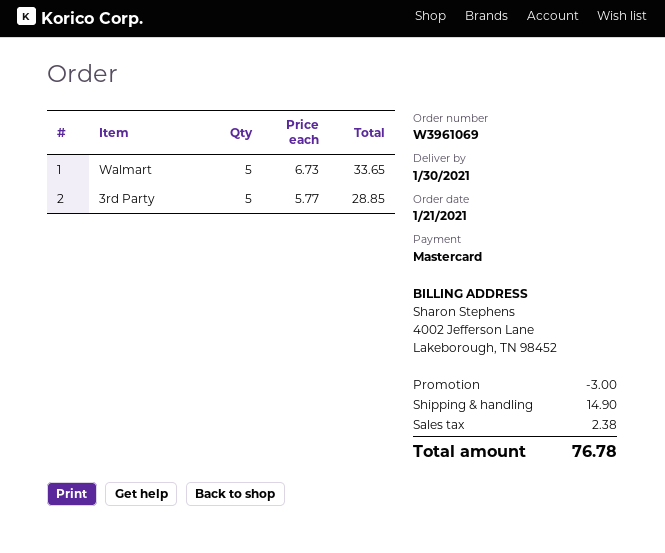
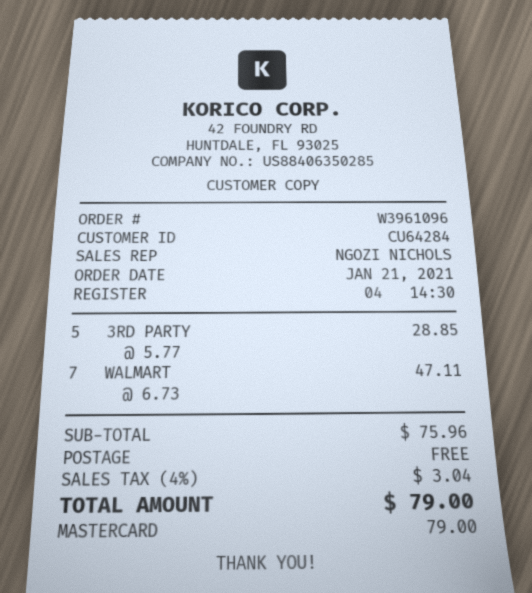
order number: W3961069 -> W3961096
Walmart: 5 x 6.73 = 33.65 -> 7 x 6.73 = 47.11
discount: 3.00 -> none
shipping: 14.90 -> 0.00
tax: 2.38 -> 3.04
total: 76.78 -> 79.00

